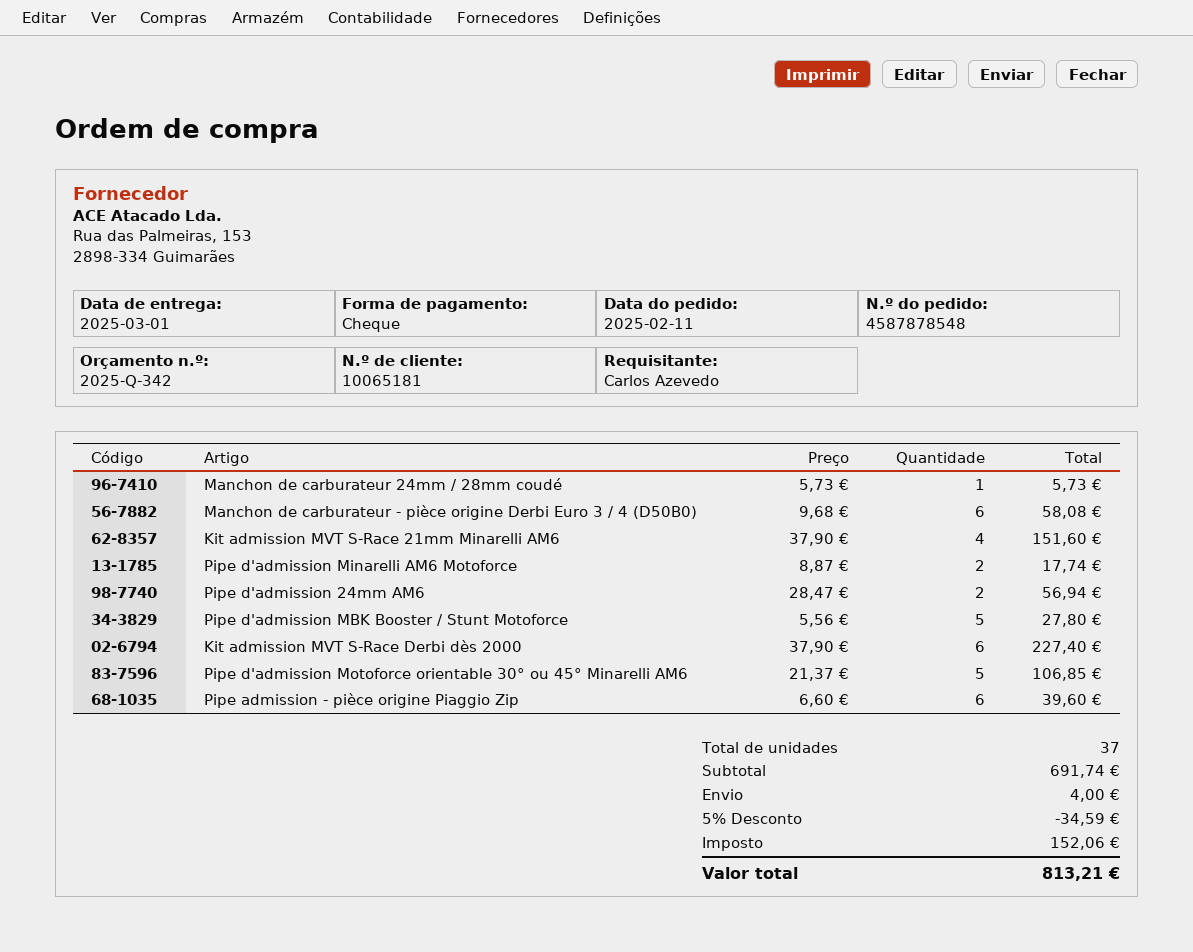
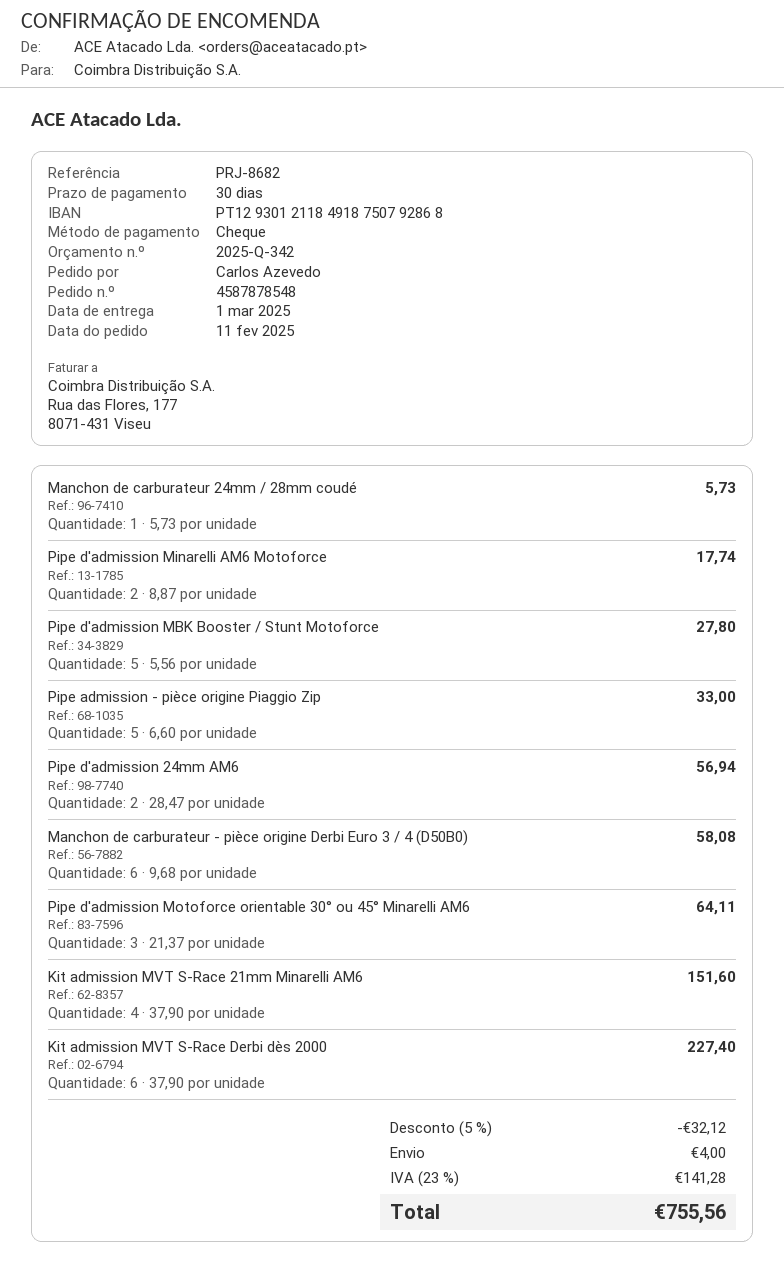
Pipe d'admission Motoforce orientable 30° ou 45° Minarelli AM6: 5 x 21.37 = 106.85 -> 3 x 21.37 = 64.11
Pipe admission - pièce origine Piaggio Zip: 6 x 6.60 = 39.60 -> 5 x 6.60 = 33.00
discount: 5% = 34.59 -> 5% = 32.12
tax: 152.06 -> 141.28
total: 813.21 -> 755.56

